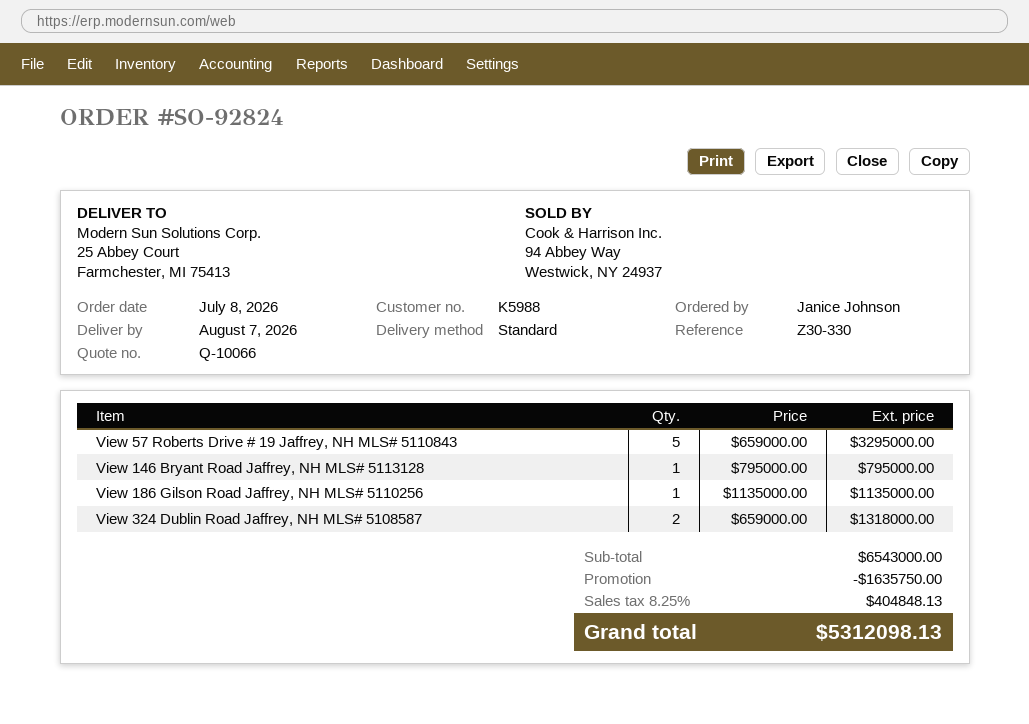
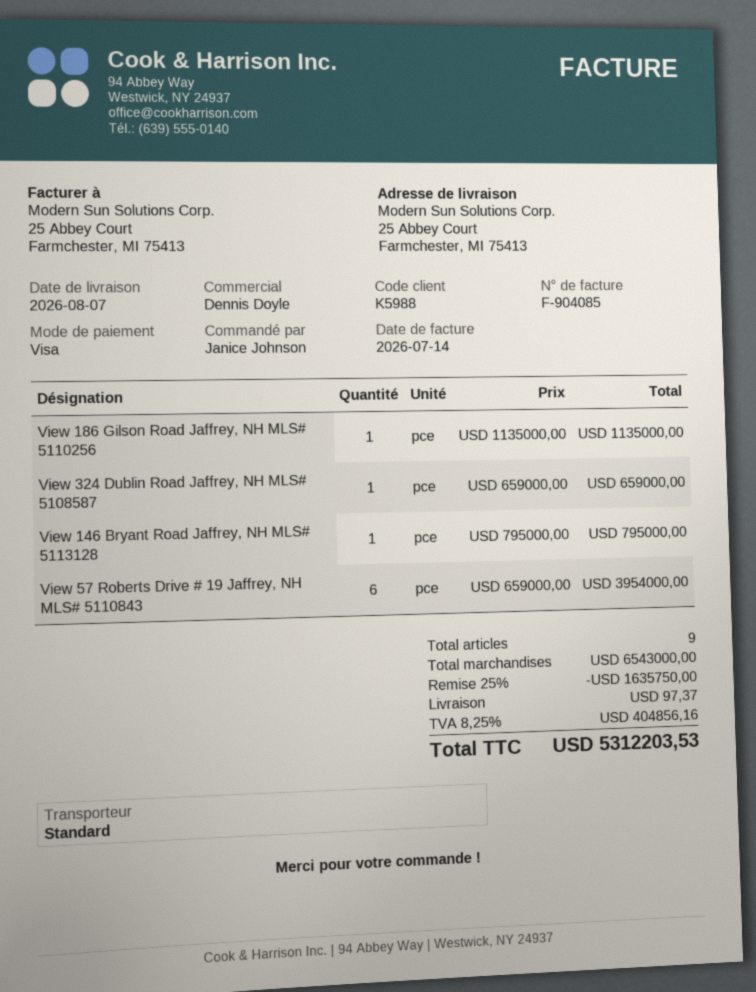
View 57 Roberts Drive # 19 Jaffrey, NH MLS# 5110843: 5 x 659000.00 = 3295000.00 -> 6 x 659000.00 = 3954000.00
View 324 Dublin Road Jaffrey, NH MLS# 5108587: 2 x 659000.00 = 1318000.00 -> 1 x 659000.00 = 659000.00
shipping: none -> 97.37
tax: 8.25% = 404848.13 -> 8.25% = 404856.16
total: 5312098.13 -> 5312203.53

